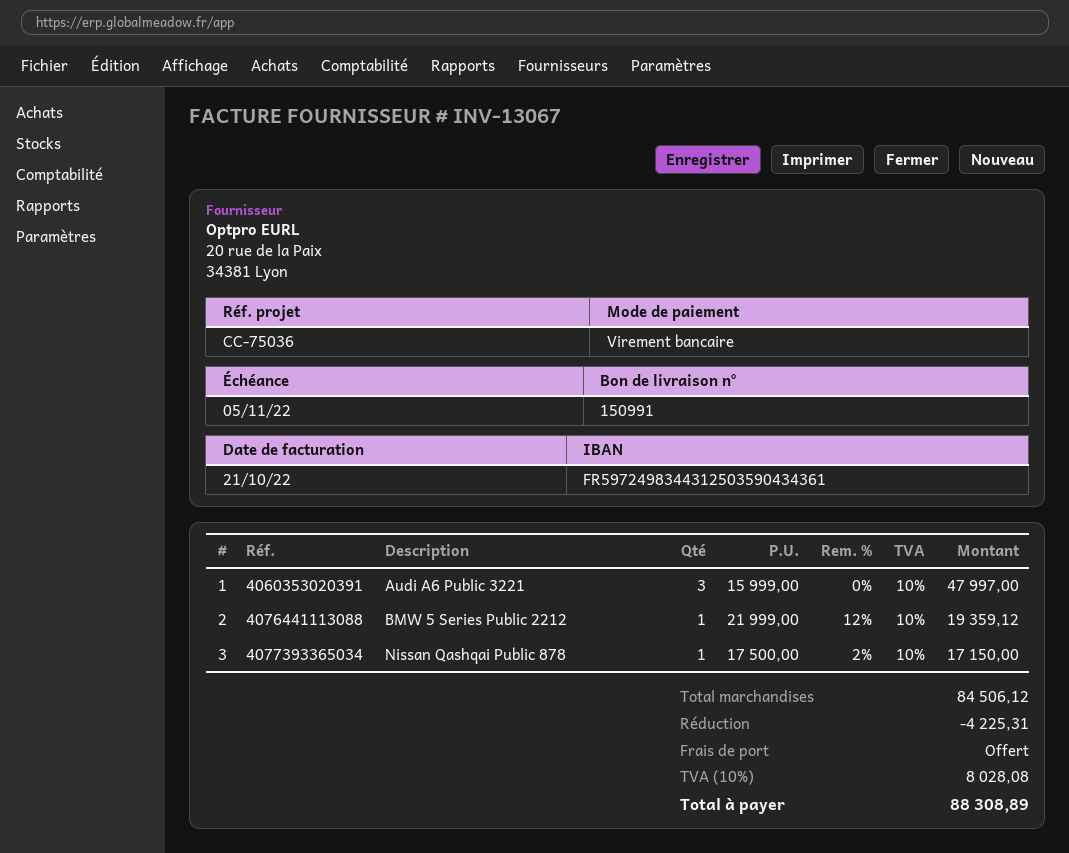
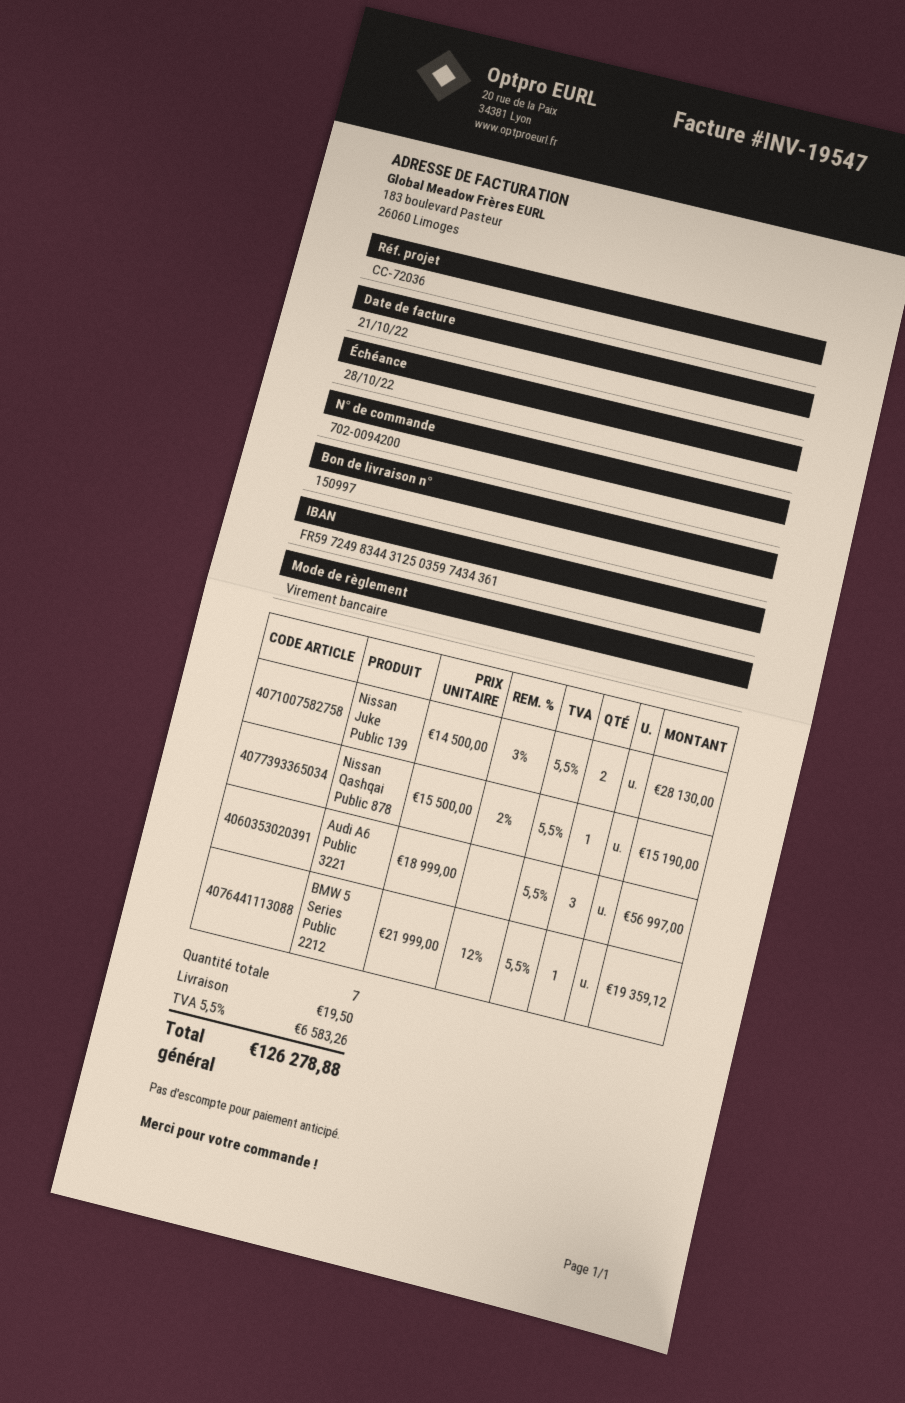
delivery note number: 150991 -> 150997
invoice number: INV-13067 -> INV-19547
due date: 2022-11-05 -> 2022-10-28
reference: CC-75036 -> CC-72036
bank account: FR5972498344312503590434361 -> FR5972498344312503597434361
Audi A6 Public 3221: 3 x 15999.00 = 47997.00 -> 3 x 18999.00 = 56997.00
Nissan Qashqai Public 878: 1 x 17500.00 - 2% = 17150.00 -> 1 x 15500.00 - 2% = 15190.00
Nissan Juke Public 139: none -> 2 x 14500.00 - 3% = 28130.00
discount: 4225.31 -> none
shipping: 0.00 -> 19.50
tax: 10% = 8028.08 -> 5.5% = 6583.26
total: 88308.89 -> 126278.88

